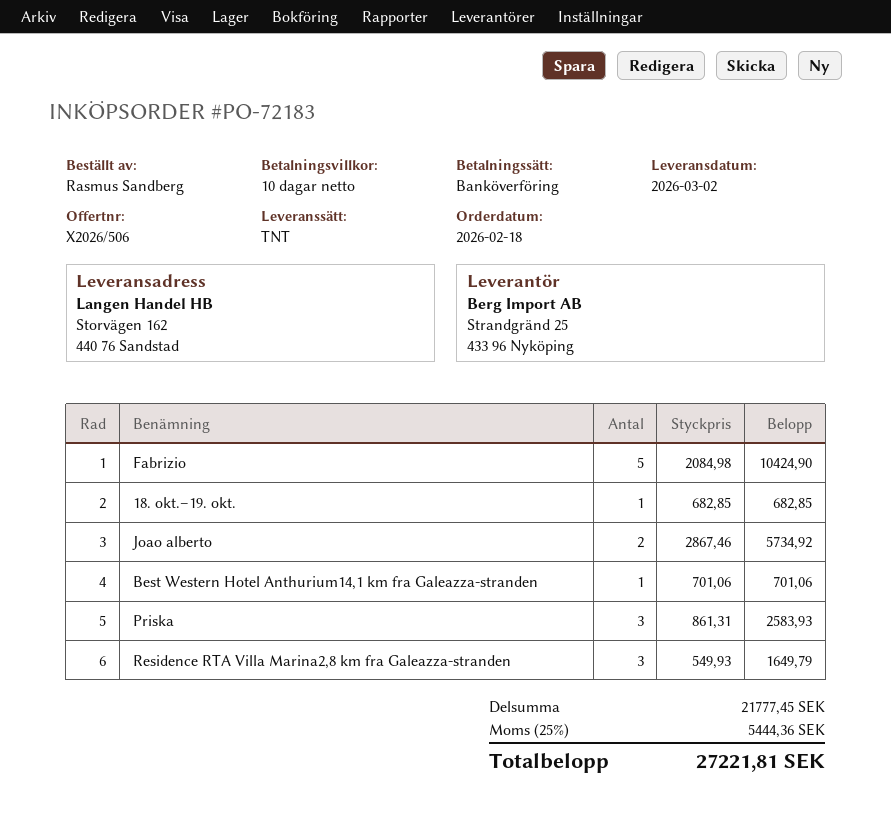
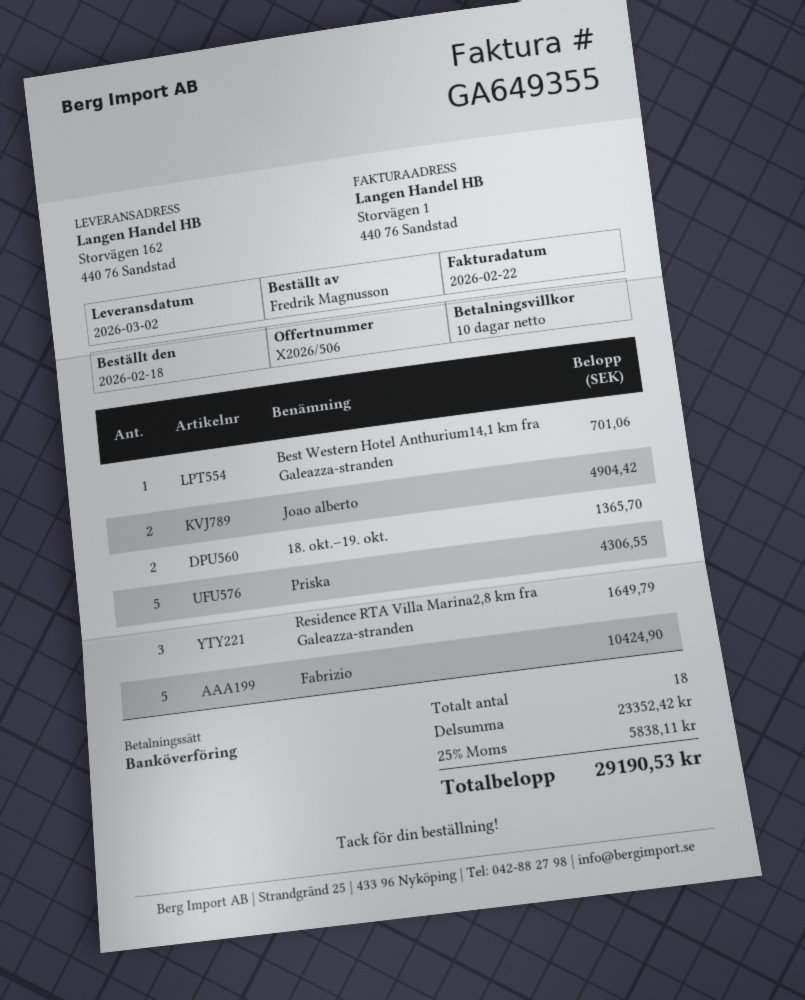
ordered by: Rasmus Sandberg -> Fredrik Magnusson
18. okt.–19. okt.: 1 for 682.85 -> 2 for 1365.70
Joao alberto: 2 for 5734.92 -> 2 for 4904.42
Priska: 3 for 2583.93 -> 5 for 4306.55
subtotal: 21777.45 -> 23352.42
tax: 25% = 5444.36 -> 25% = 5838.11
total: 27221.81 -> 29190.53

